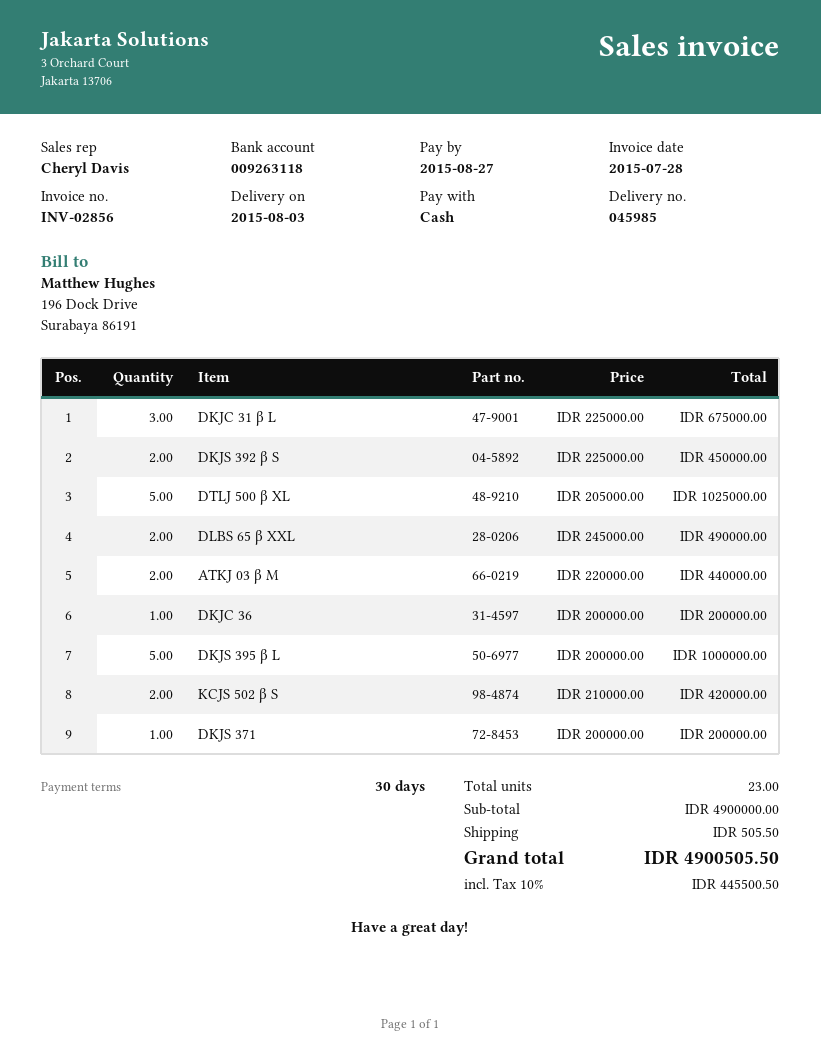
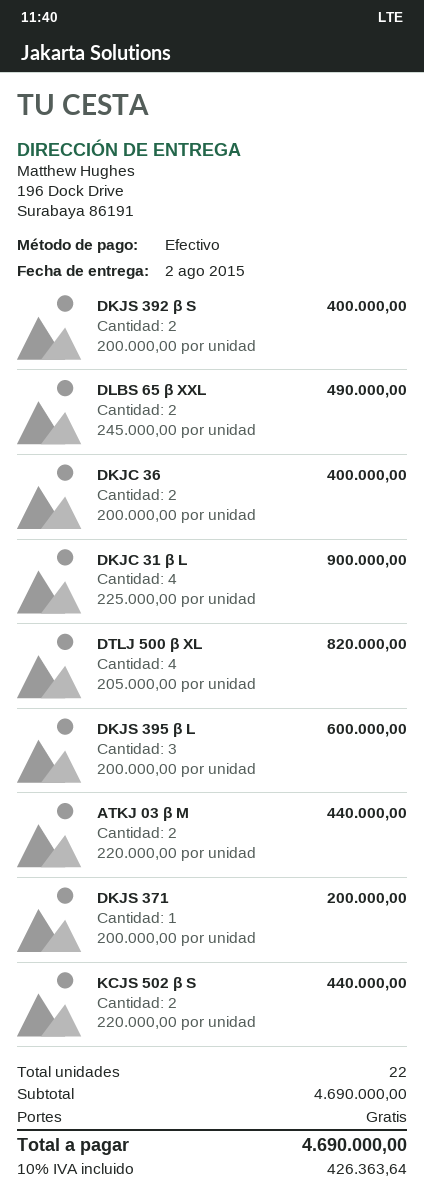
delivery date: 2015-08-03 -> 2015-08-02
DKJC 31 β L: 3 x 225000.00 = 675000.00 -> 4 x 225000.00 = 900000.00
DKJS 392 β S: 2 x 225000.00 = 450000.00 -> 2 x 200000.00 = 400000.00
DTLJ 500 β XL: 5 x 205000.00 = 1025000.00 -> 4 x 205000.00 = 820000.00
DKJC 36: 1 x 200000.00 = 200000.00 -> 2 x 200000.00 = 400000.00
DKJS 395 β L: 5 x 200000.00 = 1000000.00 -> 3 x 200000.00 = 600000.00
KCJS 502 β S: 2 x 210000.00 = 420000.00 -> 2 x 220000.00 = 440000.00
total quantity: 23 -> 22
subtotal: 4900000.00 -> 4690000.00
shipping: 505.50 -> 0.00
tax: 10% = 445500.50 -> 10% = 426363.64
total: 4900505.50 -> 4690000.00

